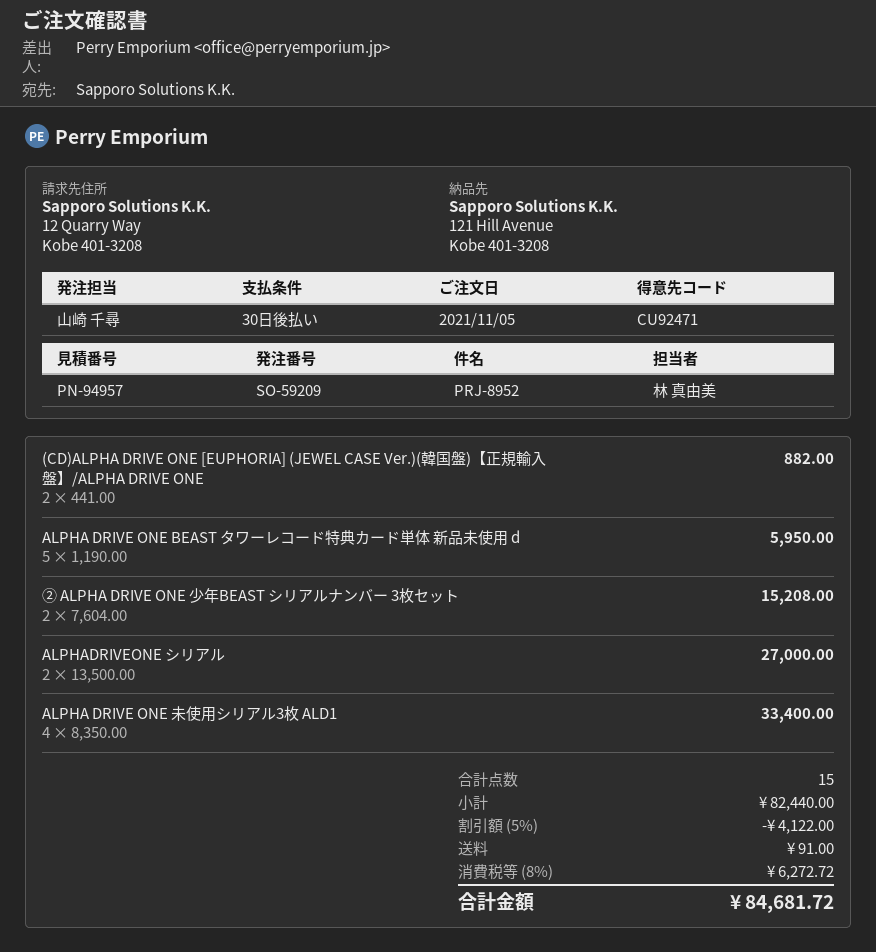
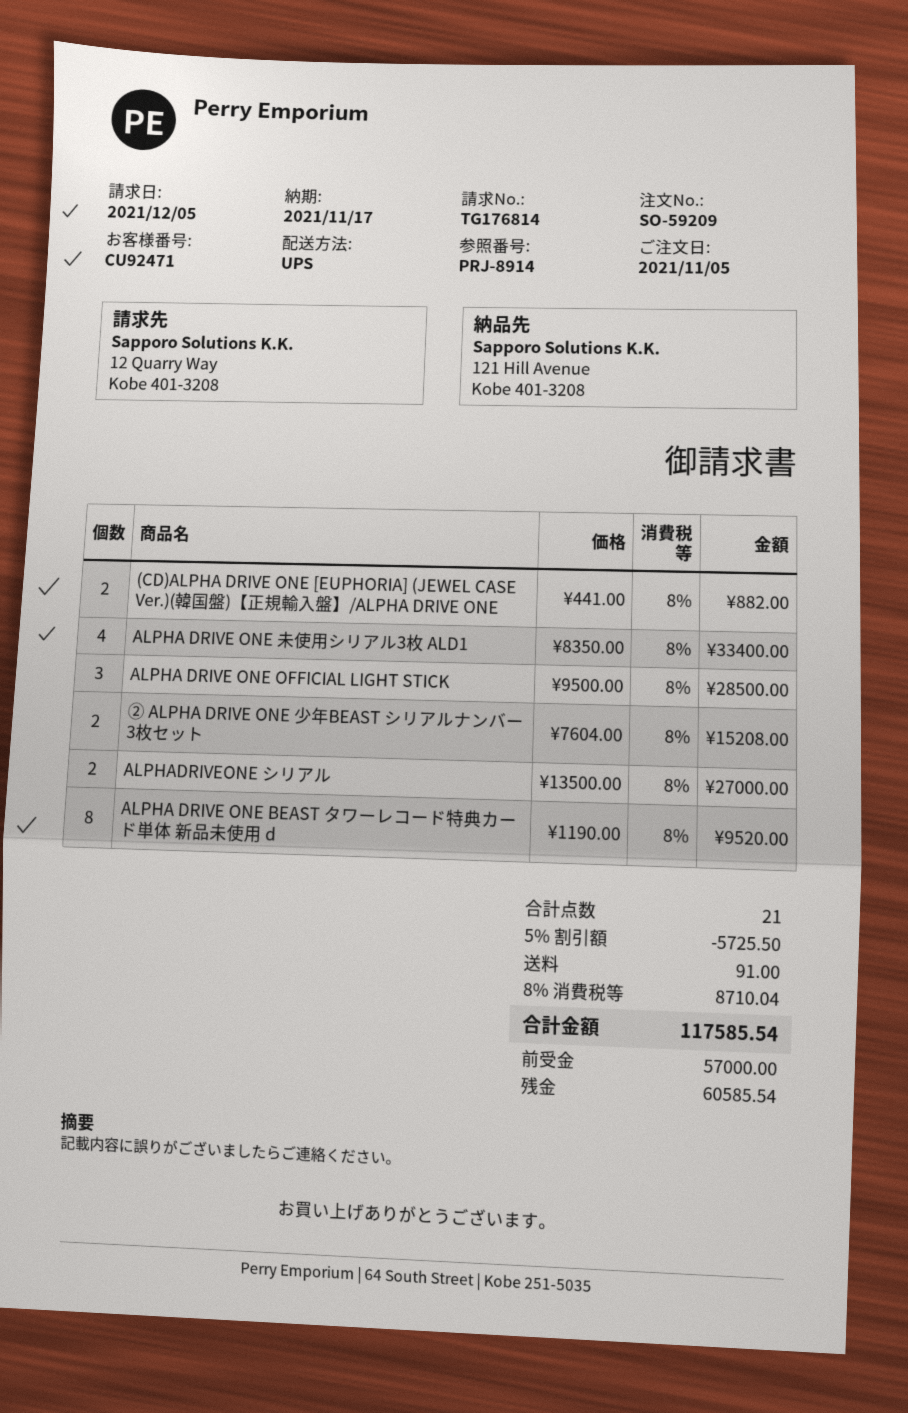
reference: PRJ-8952 -> PRJ-8914
ALPHA DRIVE ONE BEAST タワーレコード特典カード単体 新品未使用 d: 5 x 1190.00 = 5950.00 -> 8 x 1190.00 = 9520.00
ALPHA DRIVE ONE OFFICIAL LIGHT STICK: none -> 3 x 9500.00 = 28500.00
total quantity: 15 -> 21
discount: 5% = 4122.00 -> 5% = 5725.50
tax: 8% = 6272.72 -> 8% = 8710.04
total: 84681.72 -> 117585.54

